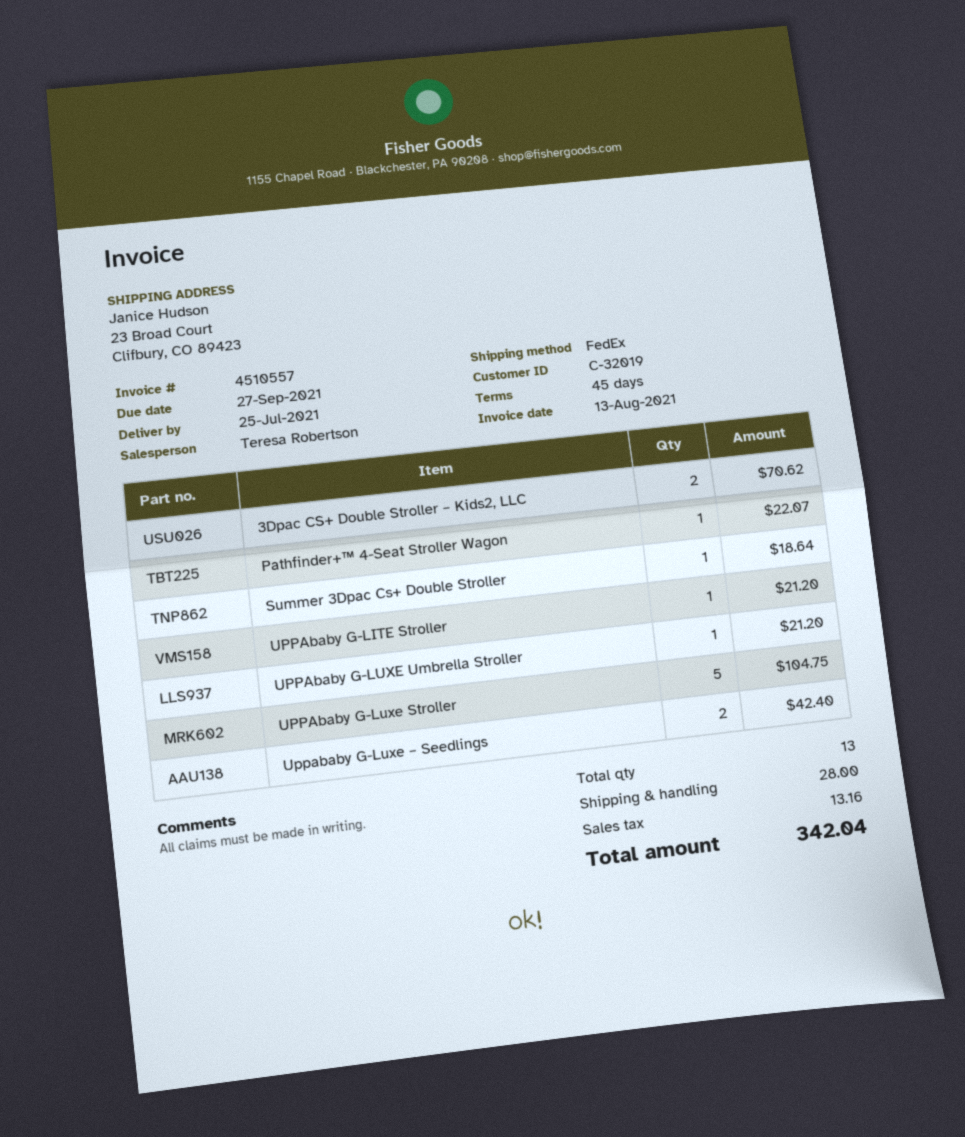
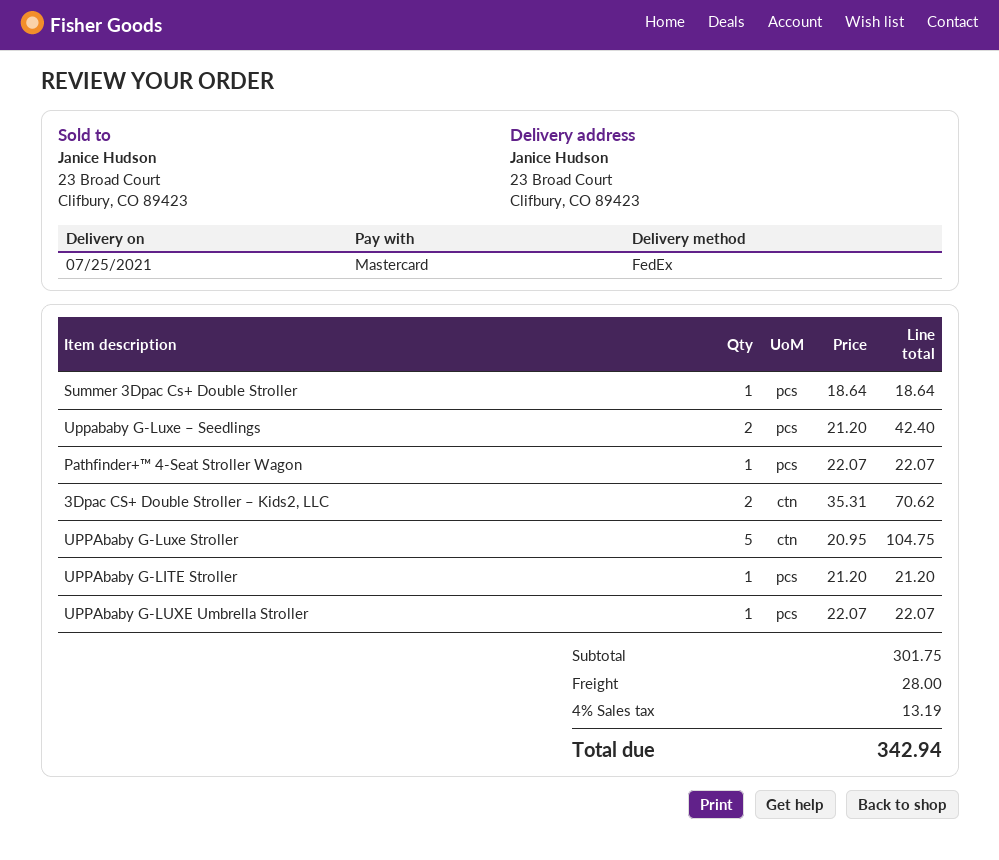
UPPAbaby G-LUXE Umbrella Stroller: 1 for 21.20 -> 1 for 22.07
tax: 13.16 -> 13.19
total: 342.04 -> 342.94

